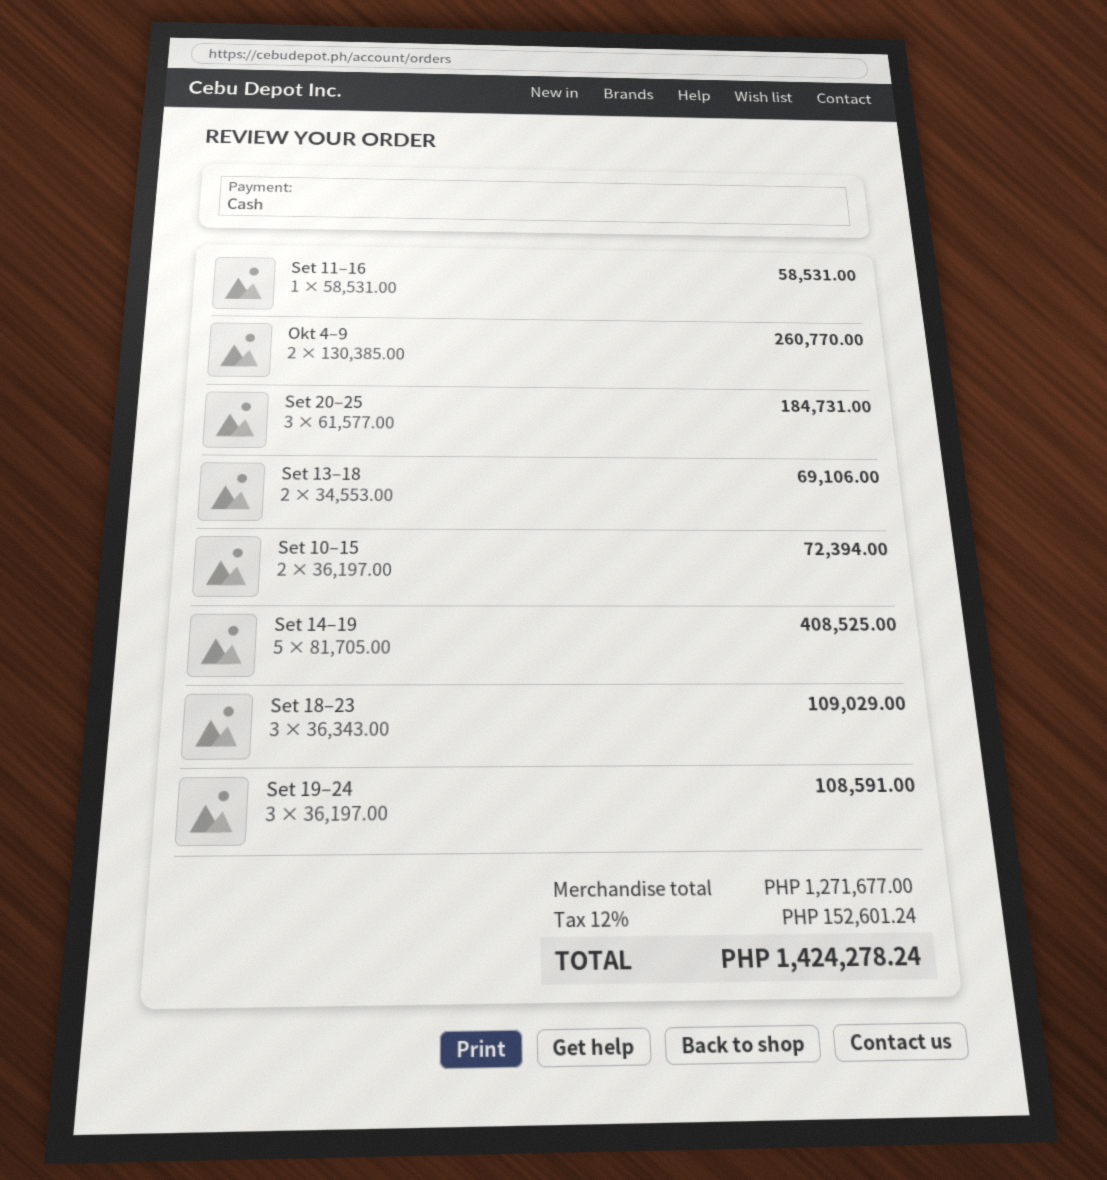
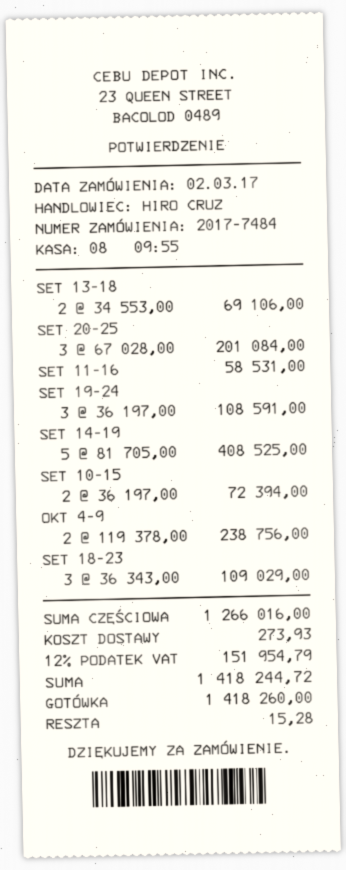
Okt 4–9: 2 x 130385.00 = 260770.00 -> 2 x 119378.00 = 238756.00
Set 20–25: 3 x 61577.00 = 184731.00 -> 3 x 67028.00 = 201084.00
subtotal: 1271677.00 -> 1266016.00
shipping: none -> 273.93
tax: 12% = 152601.24 -> 12% = 151954.79
total: 1424278.24 -> 1418244.72

